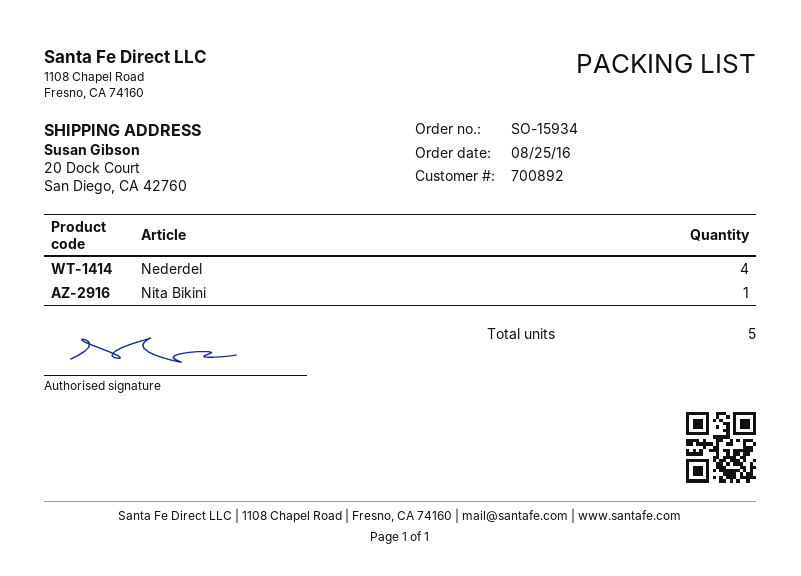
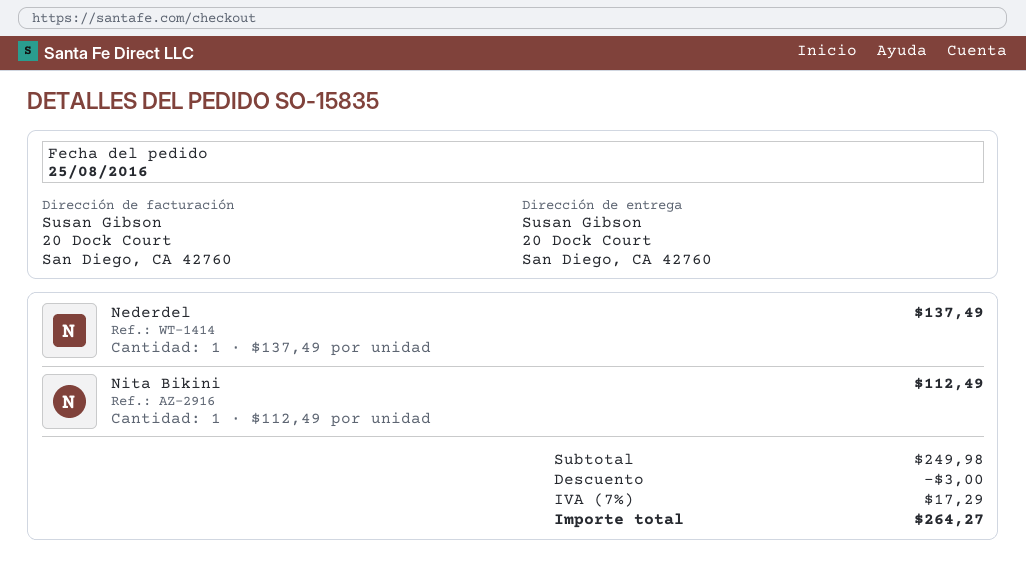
order number: SO-15934 -> SO-15835
Nederdel: 4 -> 1

